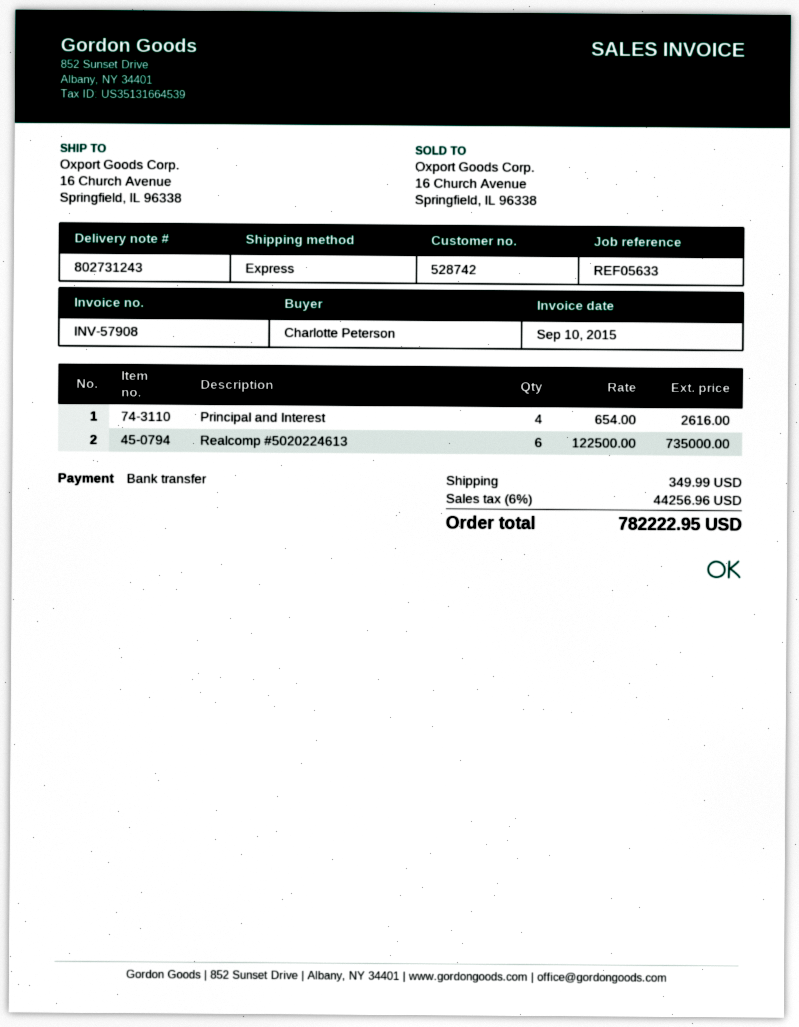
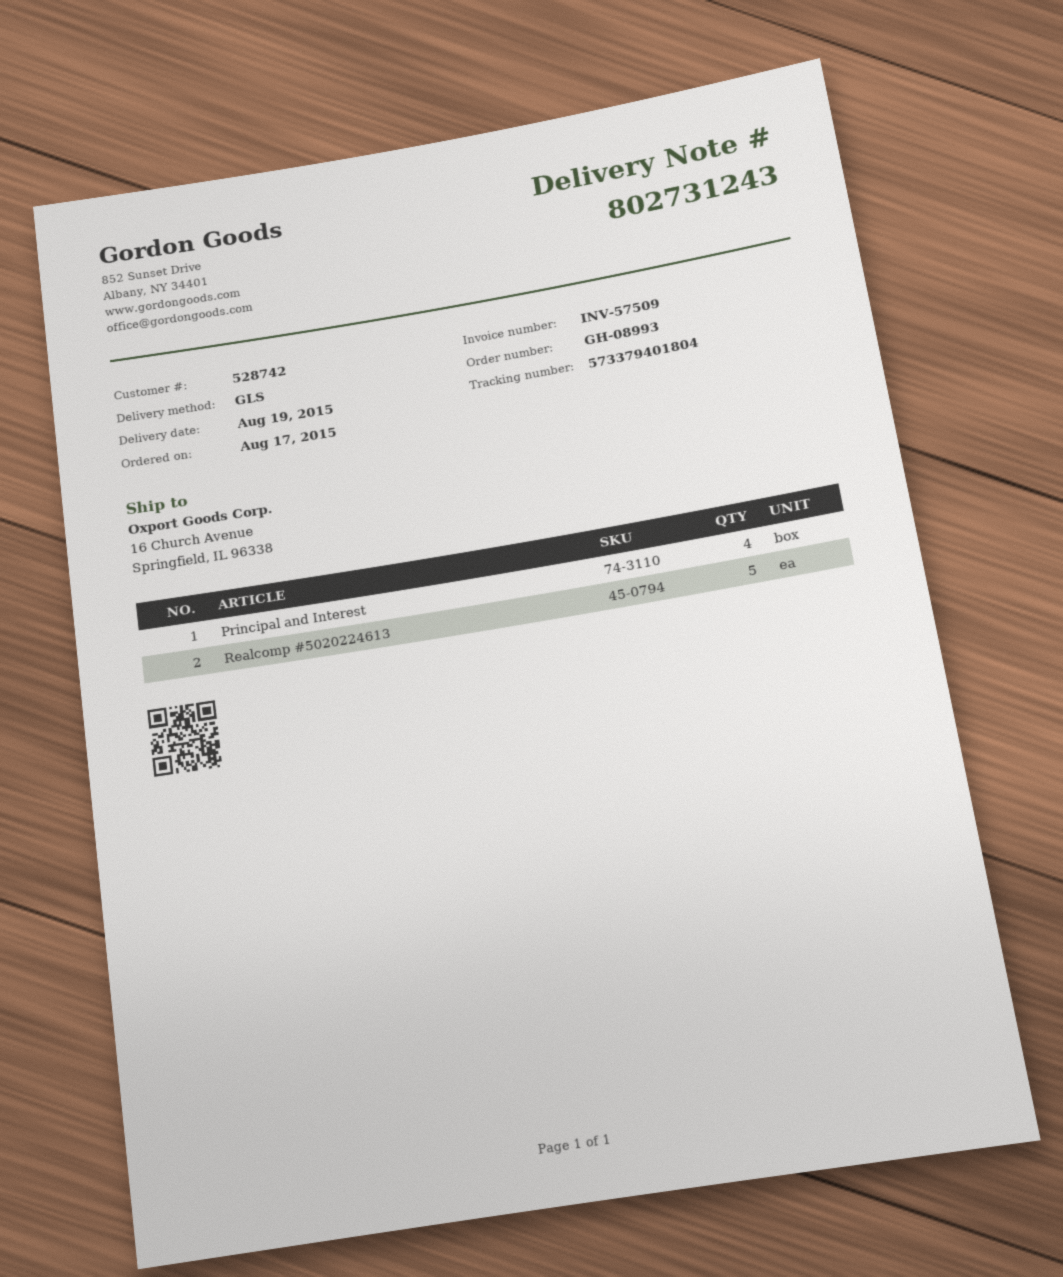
invoice number: INV-57908 -> INV-57509
shipping method: express -> GLS
Realcomp #5020224613: 6 -> 5

